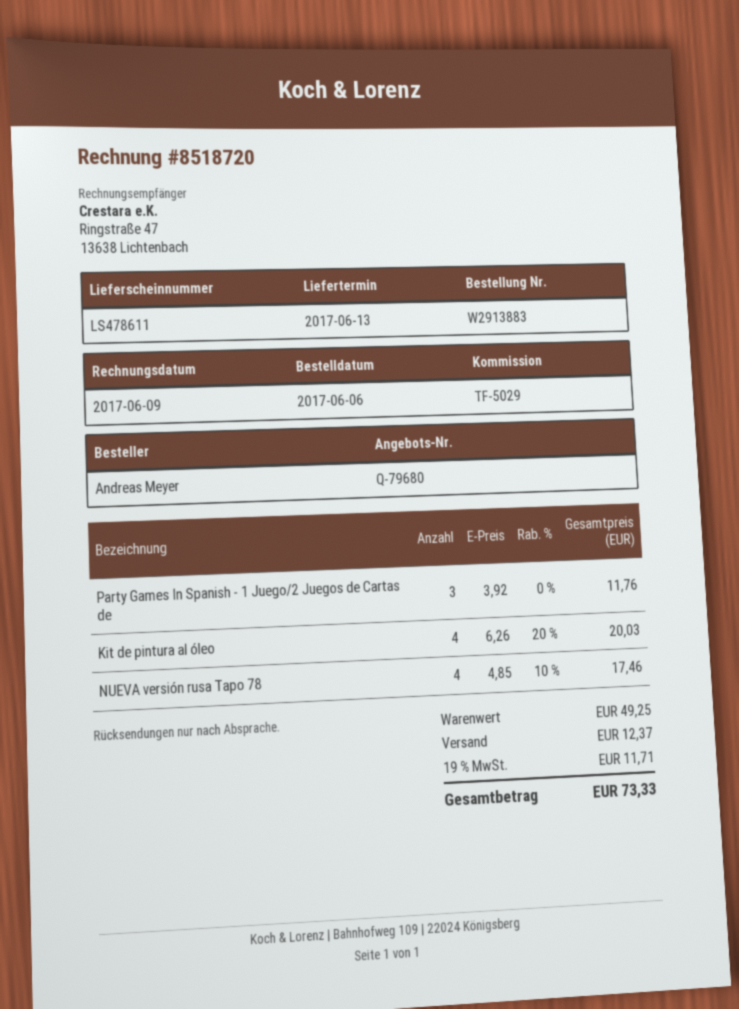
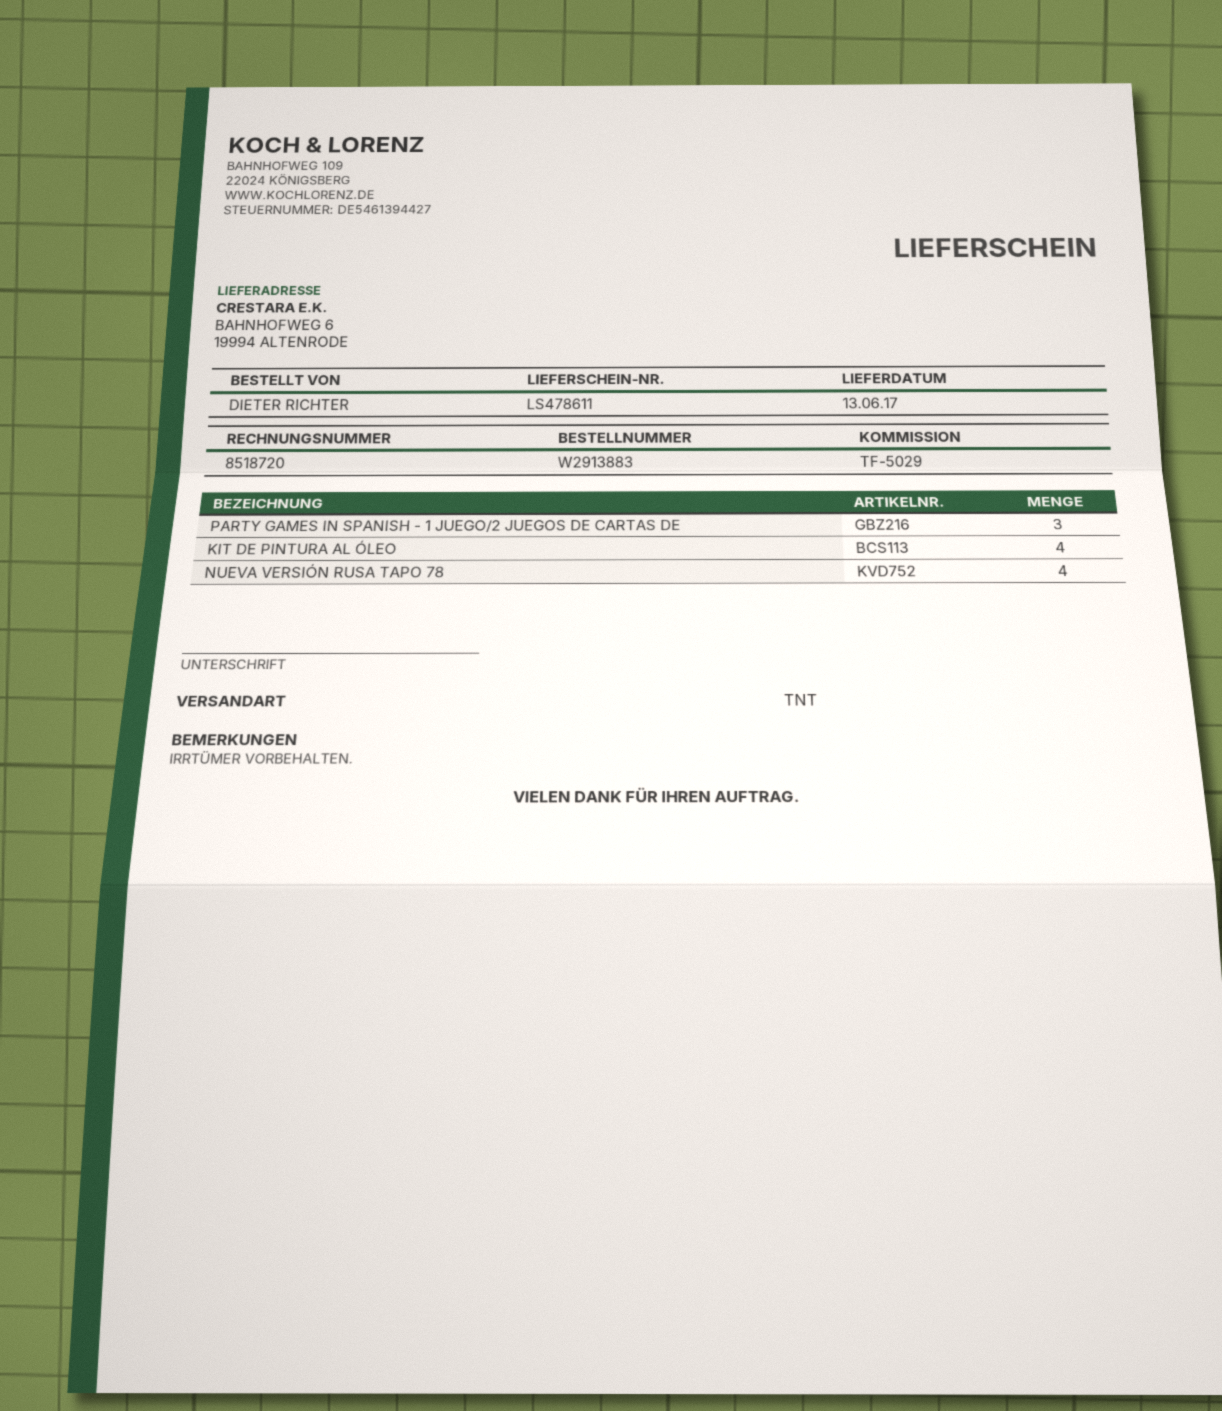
ordered by: Andreas Meyer -> DIETER RICHTER

